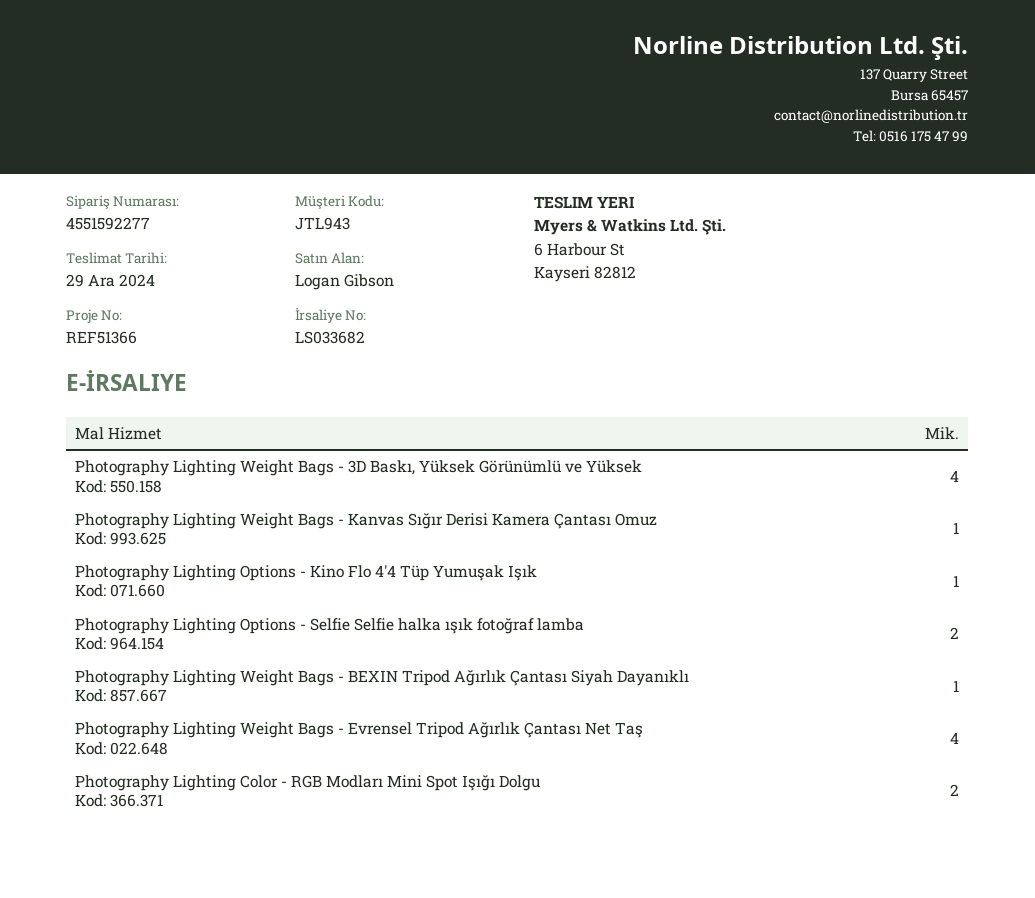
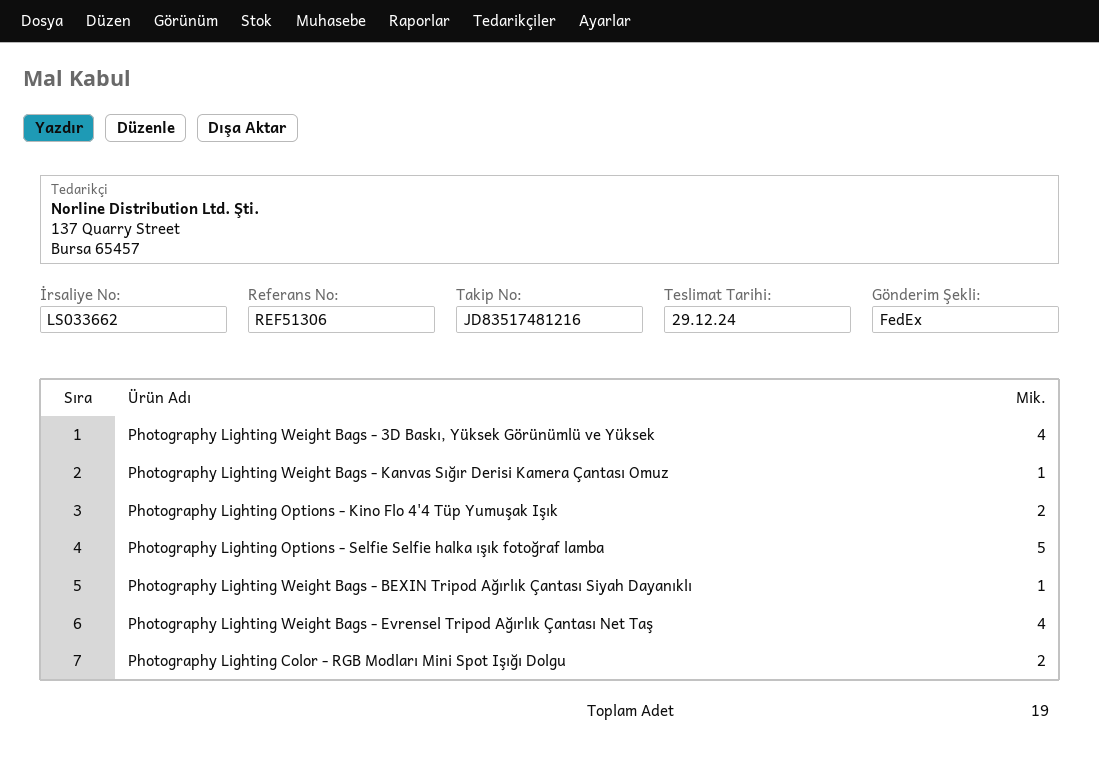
delivery note number: LS033682 -> LS033662
reference: REF51366 -> REF51306
Photography Lighting Options - Kino Flo 4'4 Tüp Yumuşak Işık: 1 -> 2
Photography Lighting Options - Selfie Selfie halka ışık fotoğraf lamba: 2 -> 5

